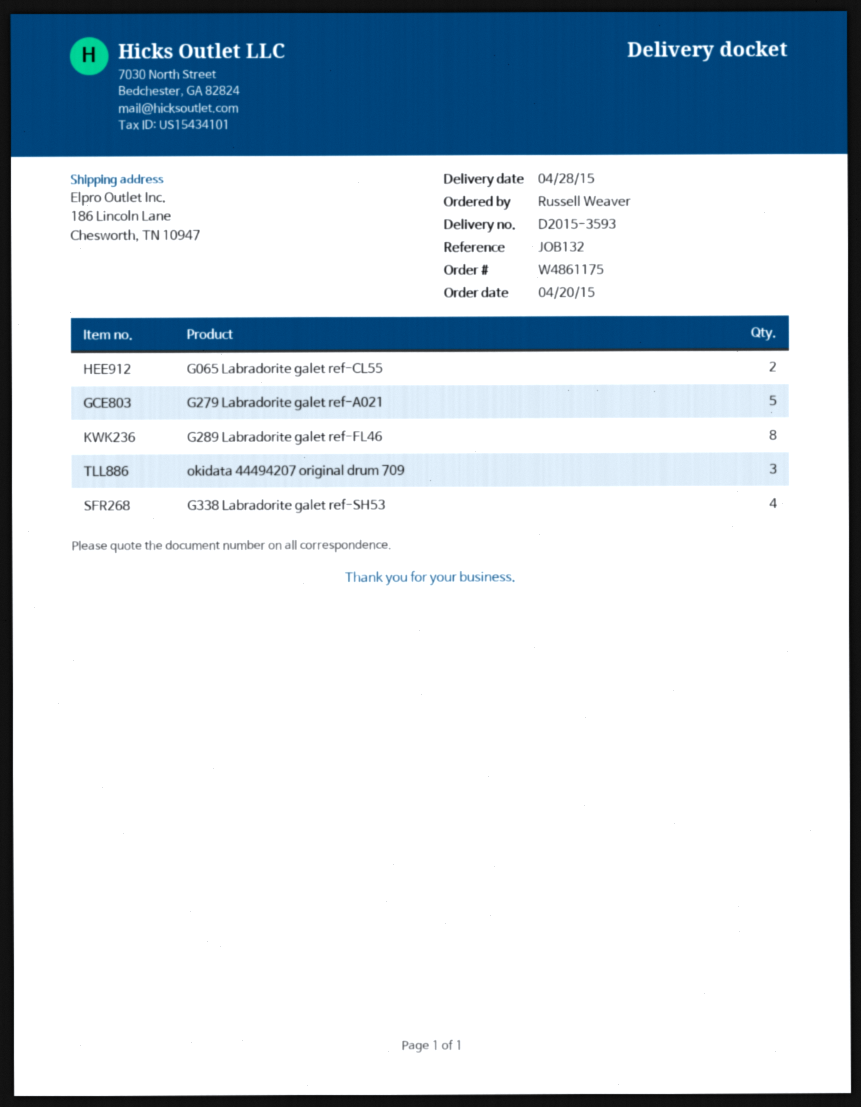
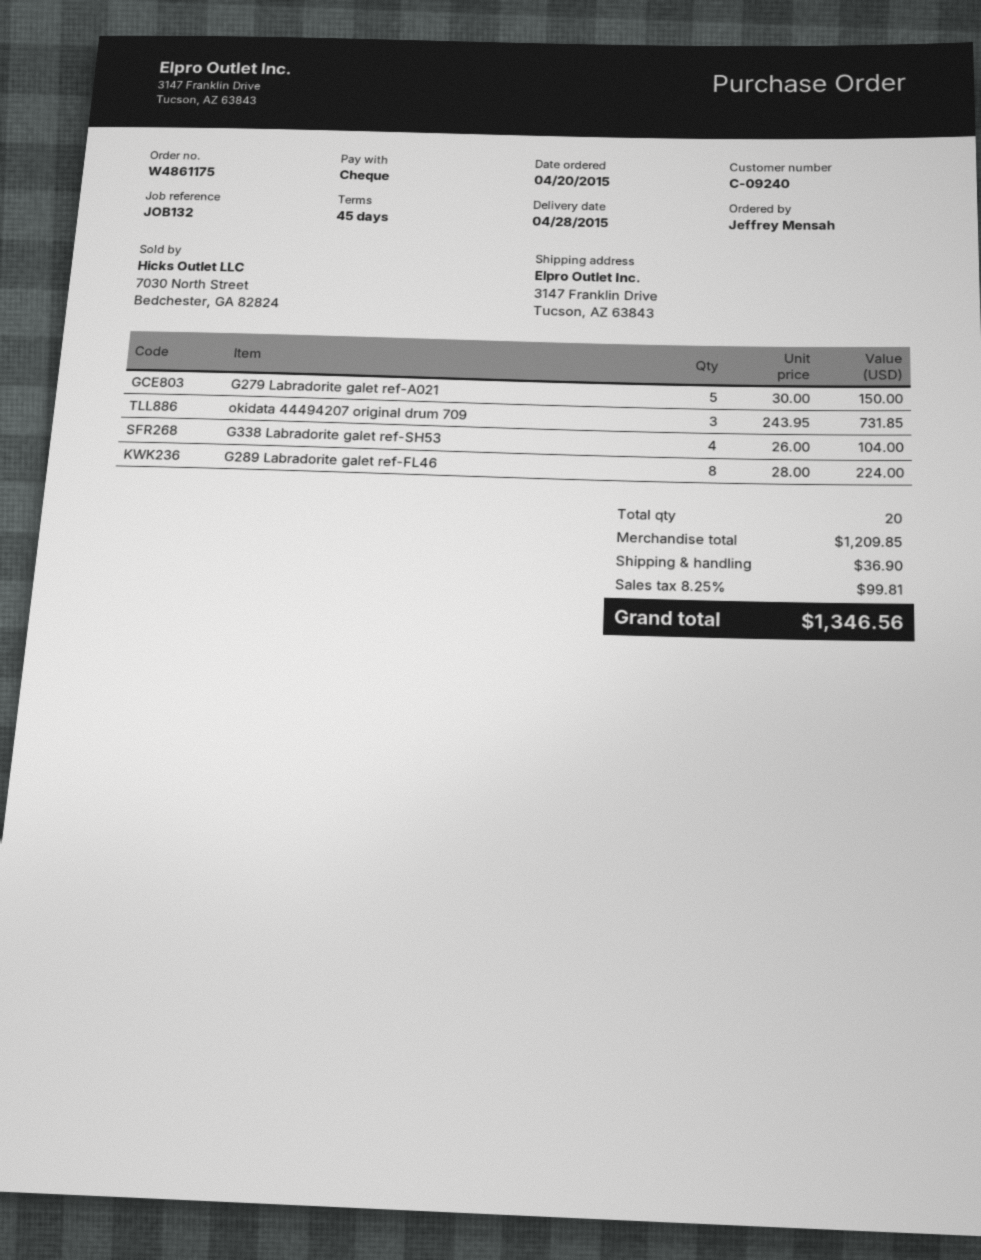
ordered by: Russell Weaver -> Jeffrey Mensah
ship to: 186 Lincoln Lane, Chesworth, TN 10947 -> 3147 Franklin Drive, Tucson, AZ 63843
G065 Labradorite galet ref-CL55: 2 -> none

